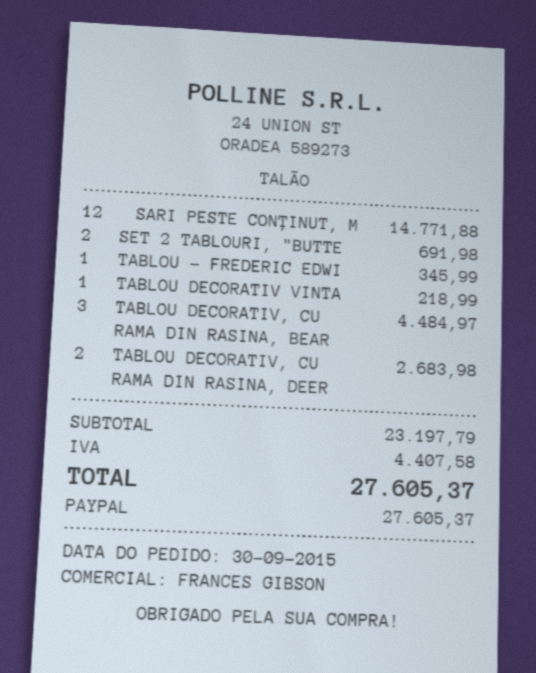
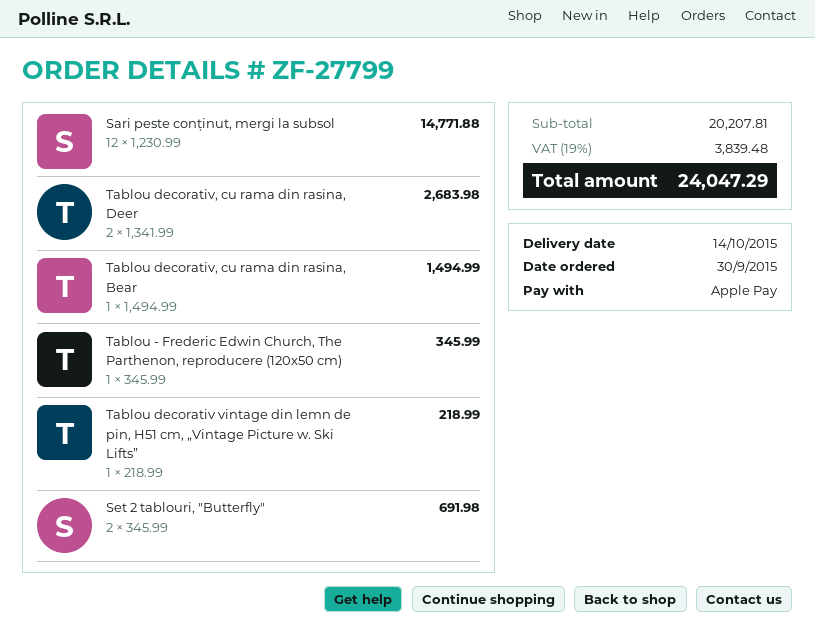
payment method: PayPal -> Apple Pay
TABLOU DECORATIV, CU RAMA DIN RASINA, BEAR: 3 for 4484.97 -> 1 for 1494.99
subtotal: 23197.79 -> 20207.81
tax: 4407.58 -> 3839.48
total: 27605.37 -> 24047.29

